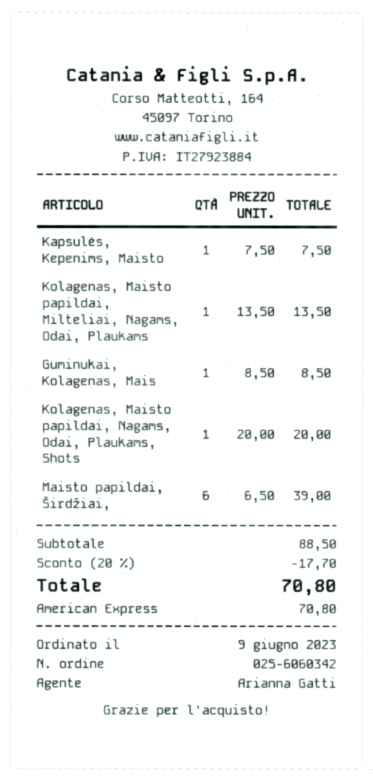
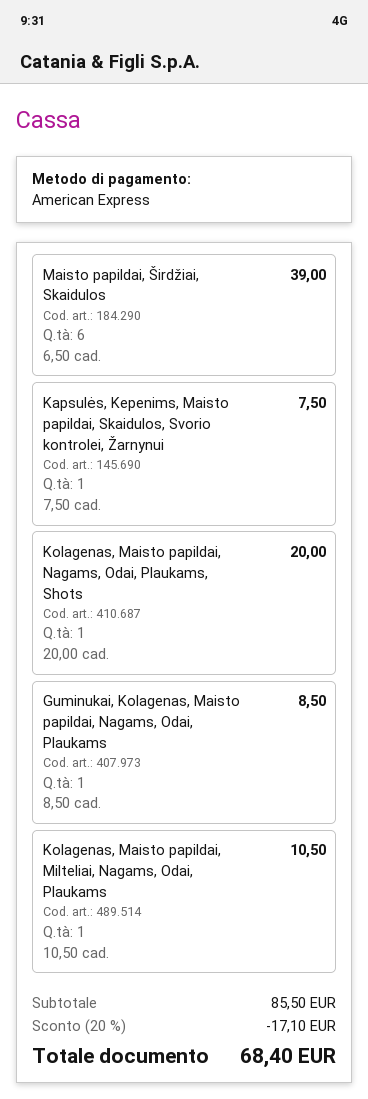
Kolagenas, Maisto papildai, Milteliai, Nagams, Odai, Plaukams: 1 x 13.50 = 13.50 -> 1 x 10.50 = 10.50
subtotal: 88.50 -> 85.50
discount: 20% = 17.70 -> 20% = 17.10
total: 70.80 -> 68.40

